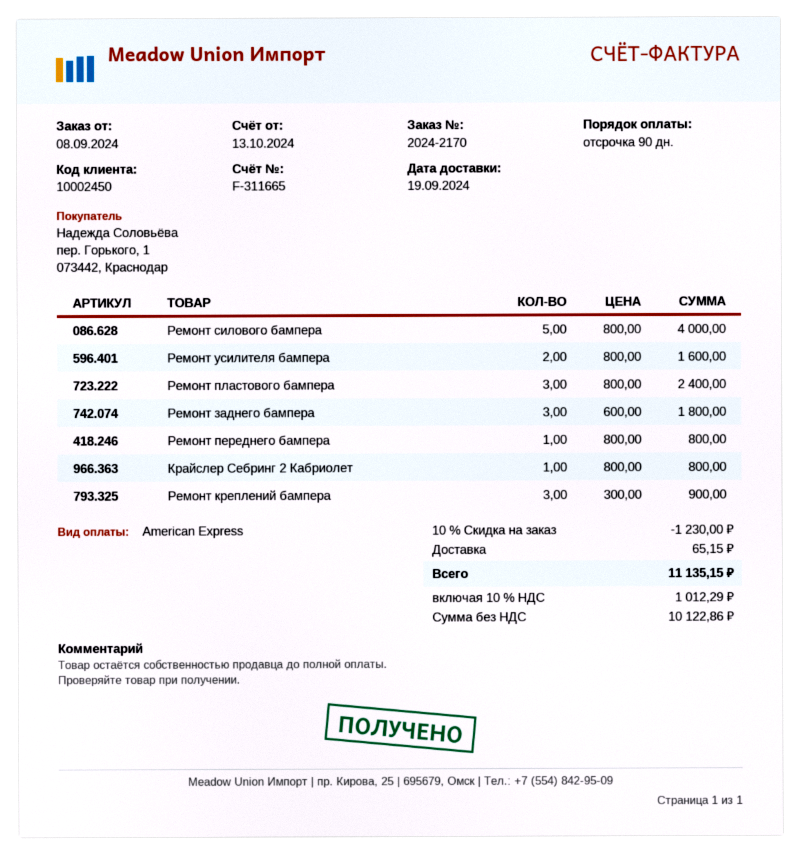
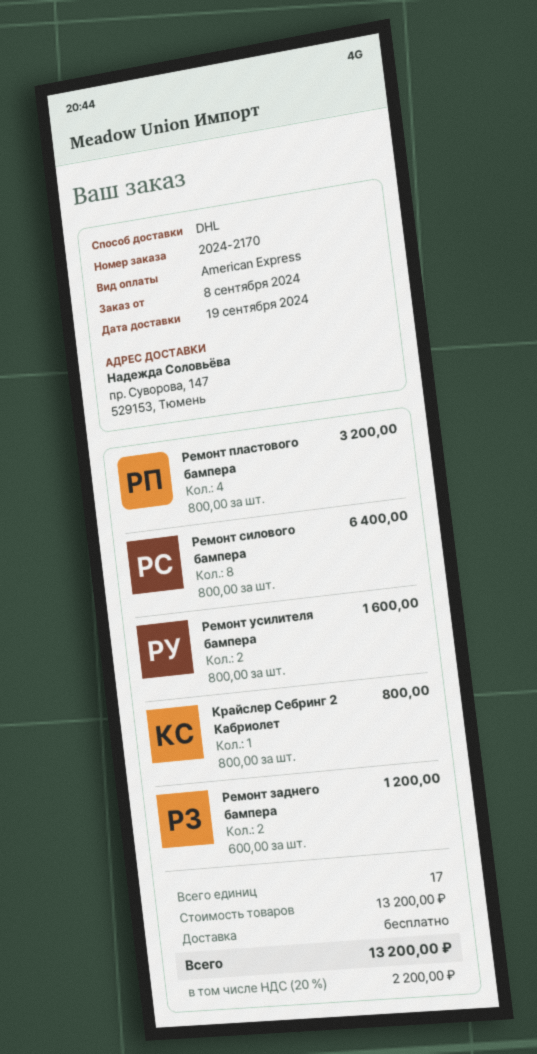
Ремонт силового бампера: 5 x 800.00 = 4000.00 -> 8 x 800.00 = 6400.00
Ремонт пластового бампера: 3 x 800.00 = 2400.00 -> 4 x 800.00 = 3200.00
Ремонт заднего бампера: 3 x 600.00 = 1800.00 -> 2 x 600.00 = 1200.00
Ремонт переднего бампера: 1 x 800.00 = 800.00 -> none
Ремонт креплений бампера: 3 x 300.00 = 900.00 -> none
discount: 10% = 1230.00 -> none
shipping: 65.15 -> 0.00
tax: 10% = 1012.29 -> 20% = 2200.00
total: 11135.15 -> 13200.00

